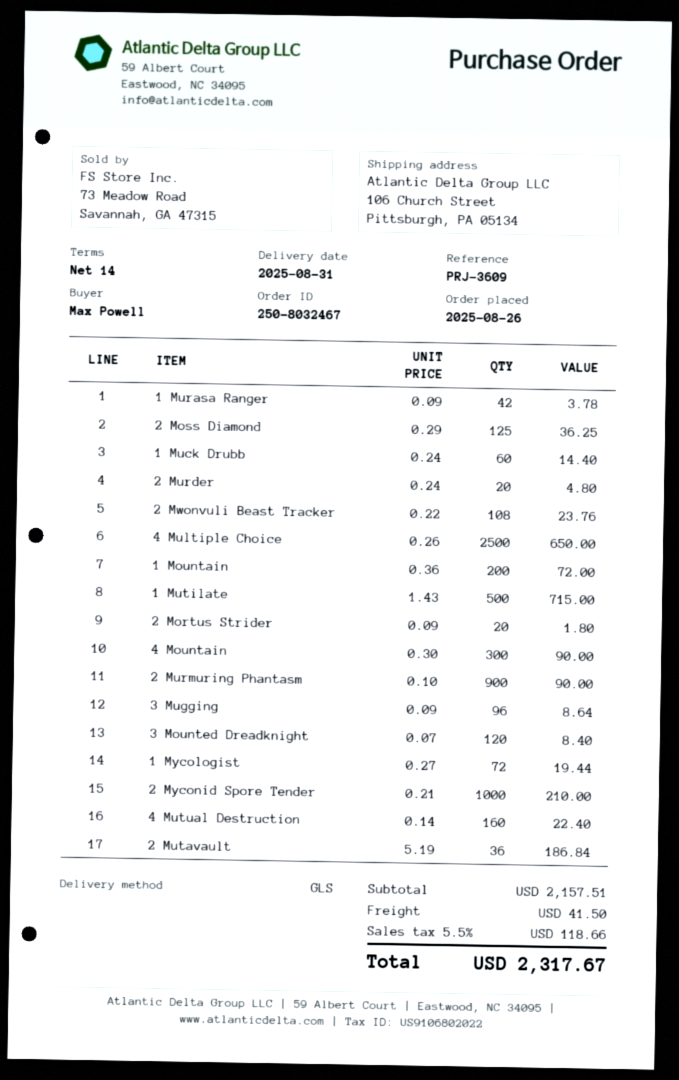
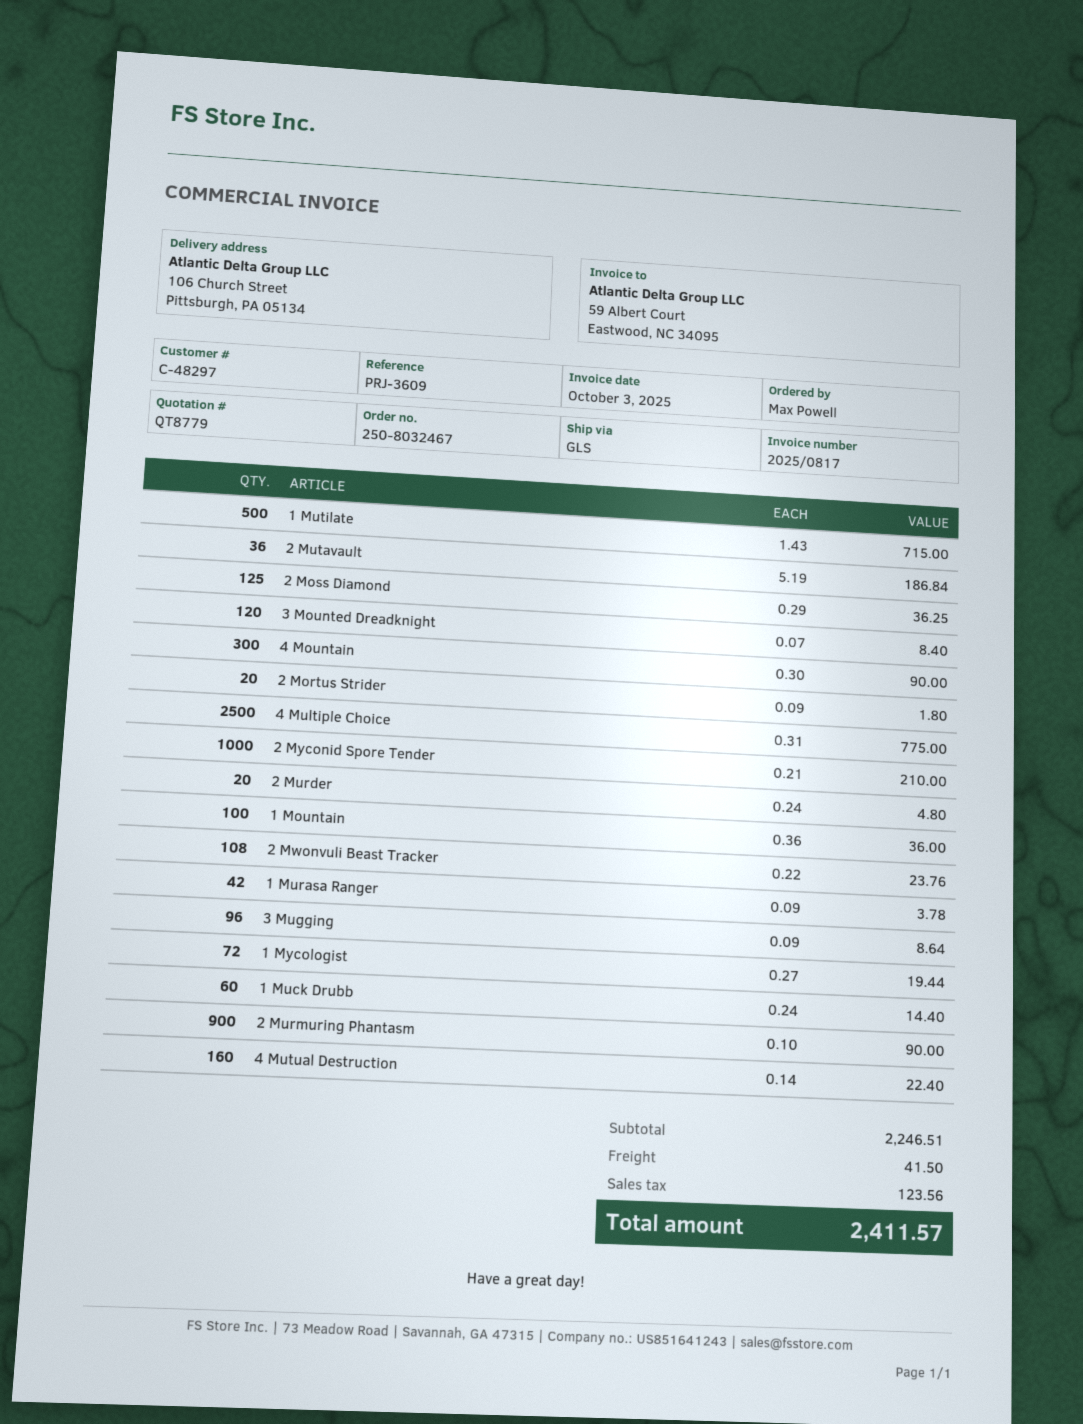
4 Multiple Choice: 2500 x 0.26 = 650.00 -> 2500 x 0.31 = 775.00
1 Mountain: 200 x 0.36 = 72.00 -> 100 x 0.36 = 36.00
subtotal: 2157.51 -> 2246.51
tax: 118.66 -> 123.56
total: 2317.67 -> 2411.57

